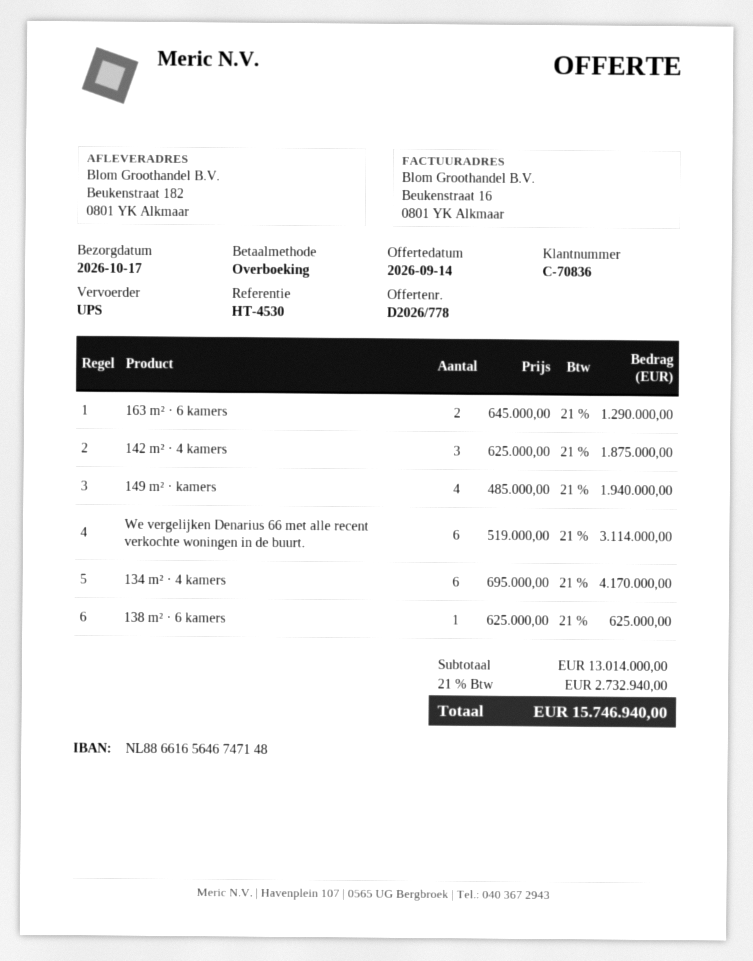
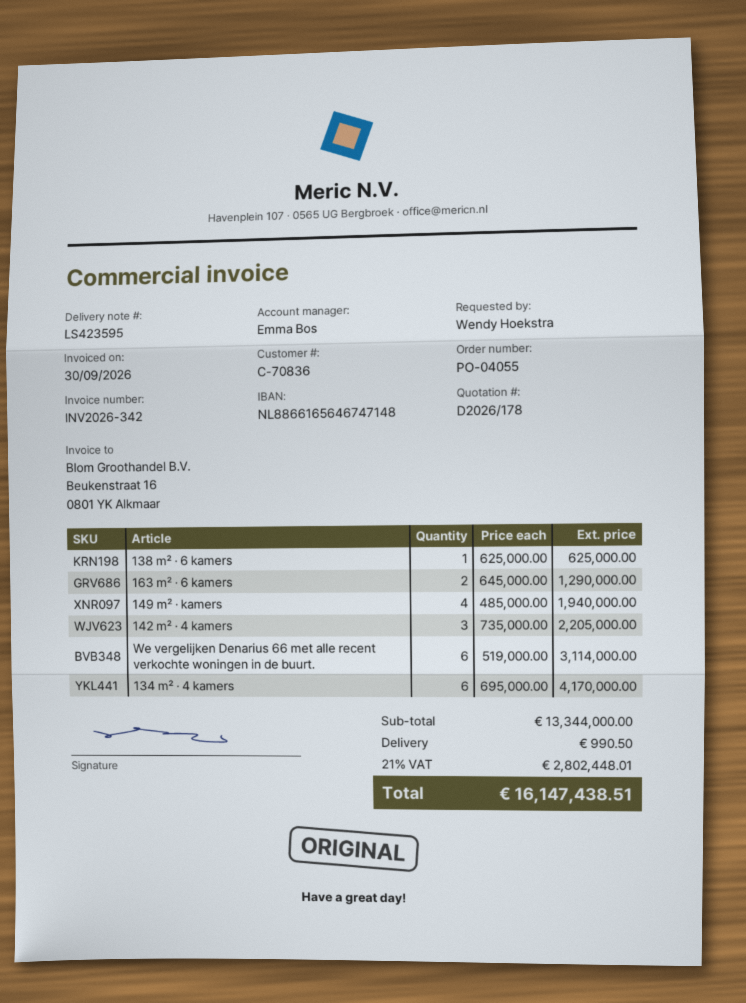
quote number: D2026/778 -> D2026/178
142 m² · 4 kamers: 3 x 625000.00 = 1875000.00 -> 3 x 735000.00 = 2205000.00
subtotal: 13014000.00 -> 13344000.00
shipping: none -> 990.50
tax: 21% = 2732940.00 -> 21% = 2802448.01
total: 15746940.00 -> 16147438.51

